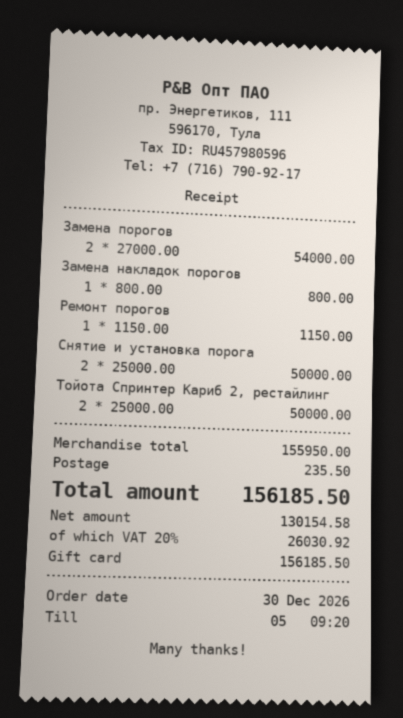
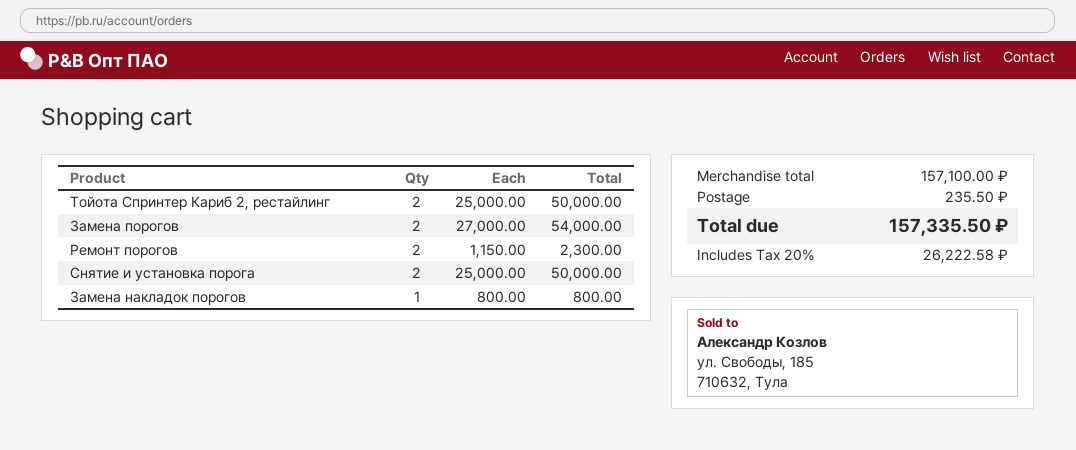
Ремонт порогов: 1 x 1150.00 = 1150.00 -> 2 x 1150.00 = 2300.00
subtotal: 155950.00 -> 157100.00
tax: 20% = 26030.92 -> 20% = 26222.58
total: 156185.50 -> 157335.50

